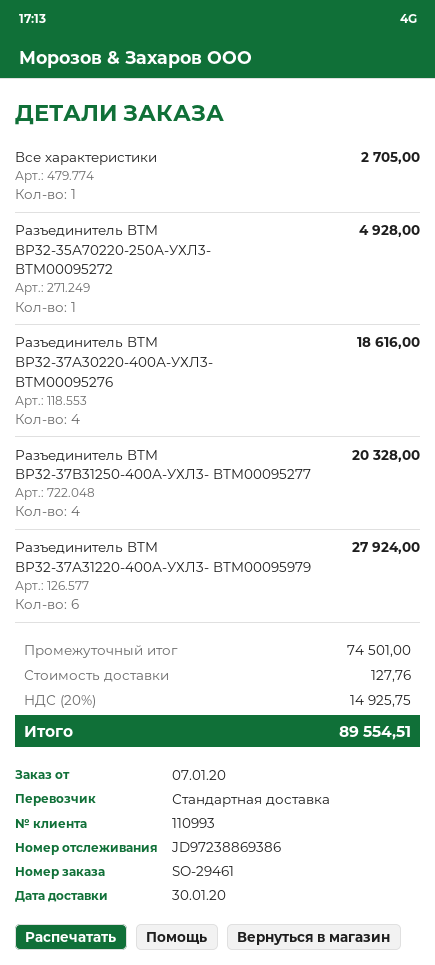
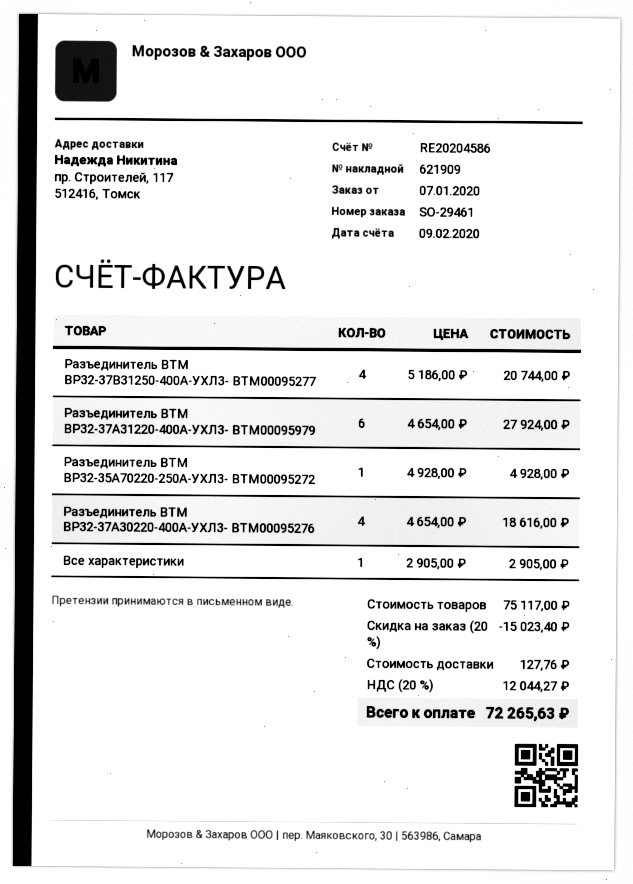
Все характеристики: 1 for 2705.00 -> 1 for 2905.00
Разъединитель ВТМ ВР32-37В31250-400А-УХЛ3- ВТМ00095277: 4 for 20328.00 -> 4 for 20744.00
subtotal: 74501.00 -> 75117.00
discount: none -> 20% = 15023.40
tax: 20% = 14925.75 -> 20% = 12044.27
total: 89554.51 -> 72265.63

